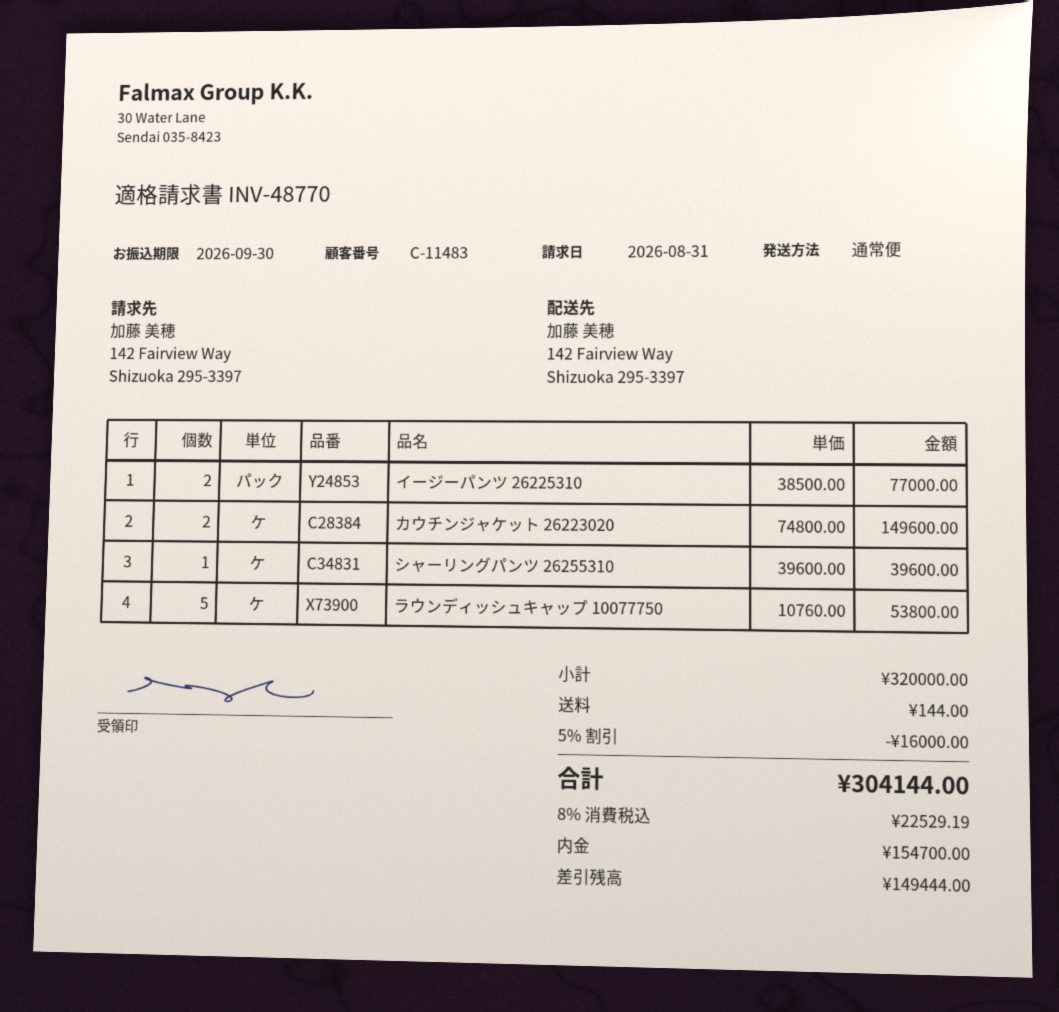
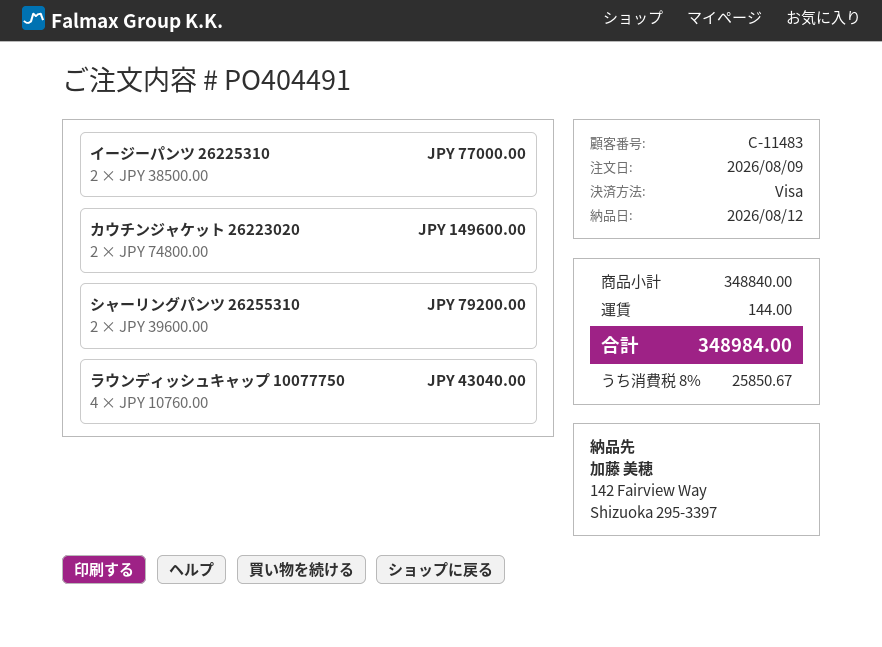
シャーリングパンツ 26255310: 1 x 39600.00 = 39600.00 -> 2 x 39600.00 = 79200.00
ラウンディッシュキャップ 10077750: 5 x 10760.00 = 53800.00 -> 4 x 10760.00 = 43040.00
subtotal: 320000.00 -> 348840.00
discount: 5% = 16000.00 -> none
tax: 8% = 22529.19 -> 8% = 25850.67
total: 304144.00 -> 348984.00

